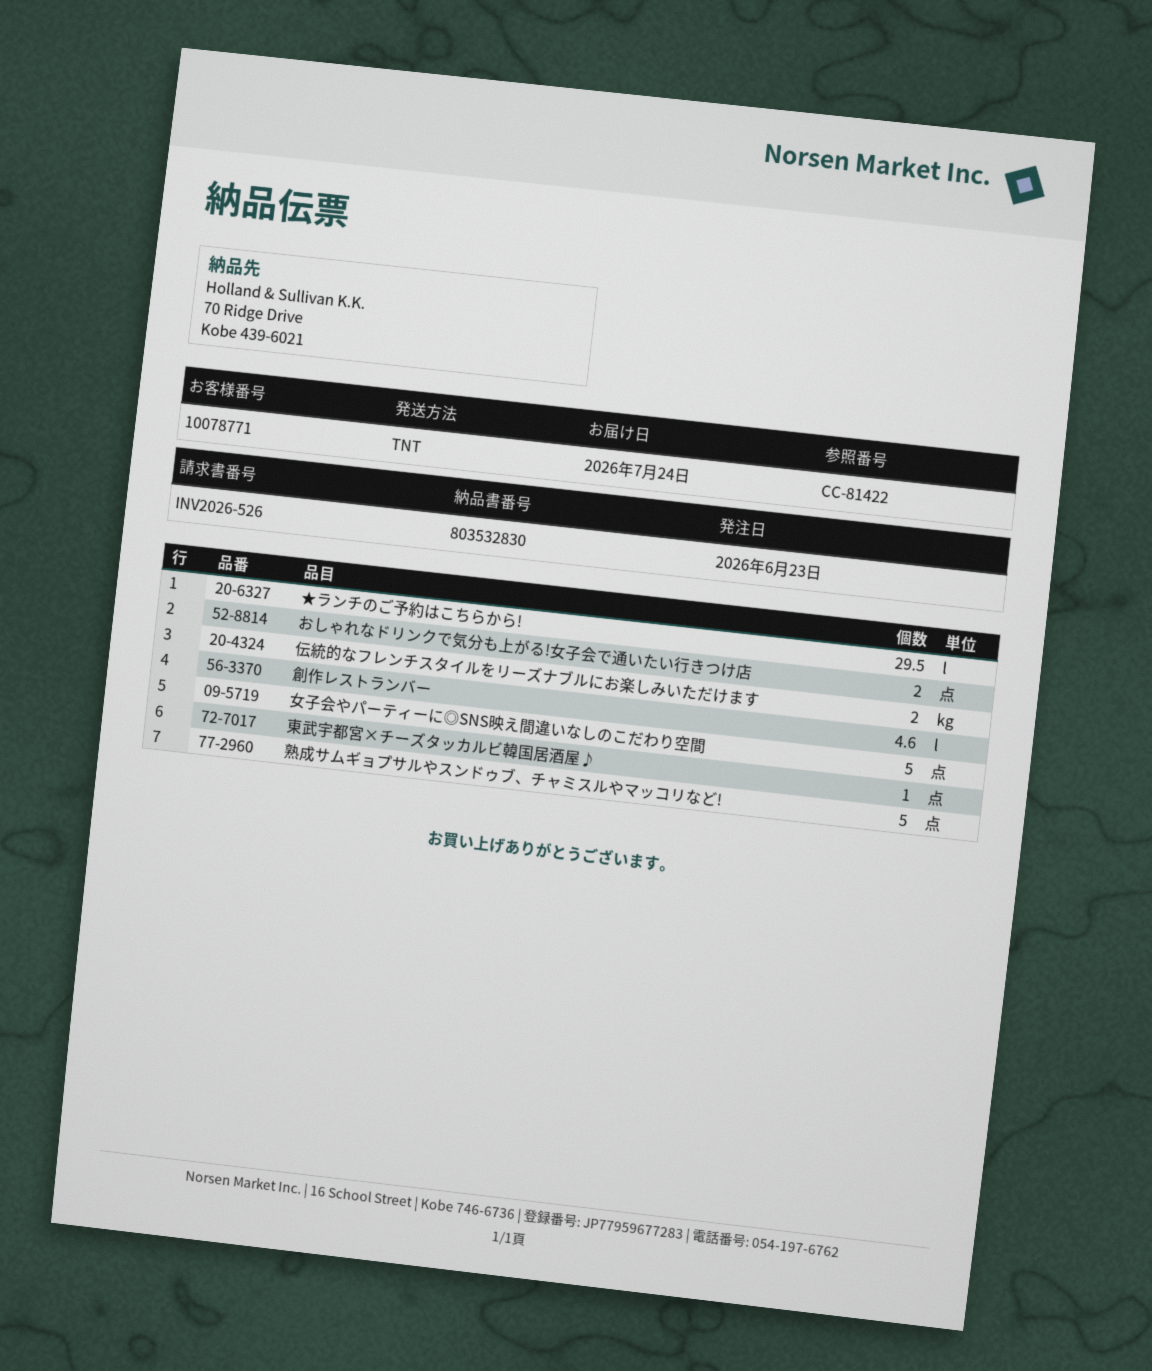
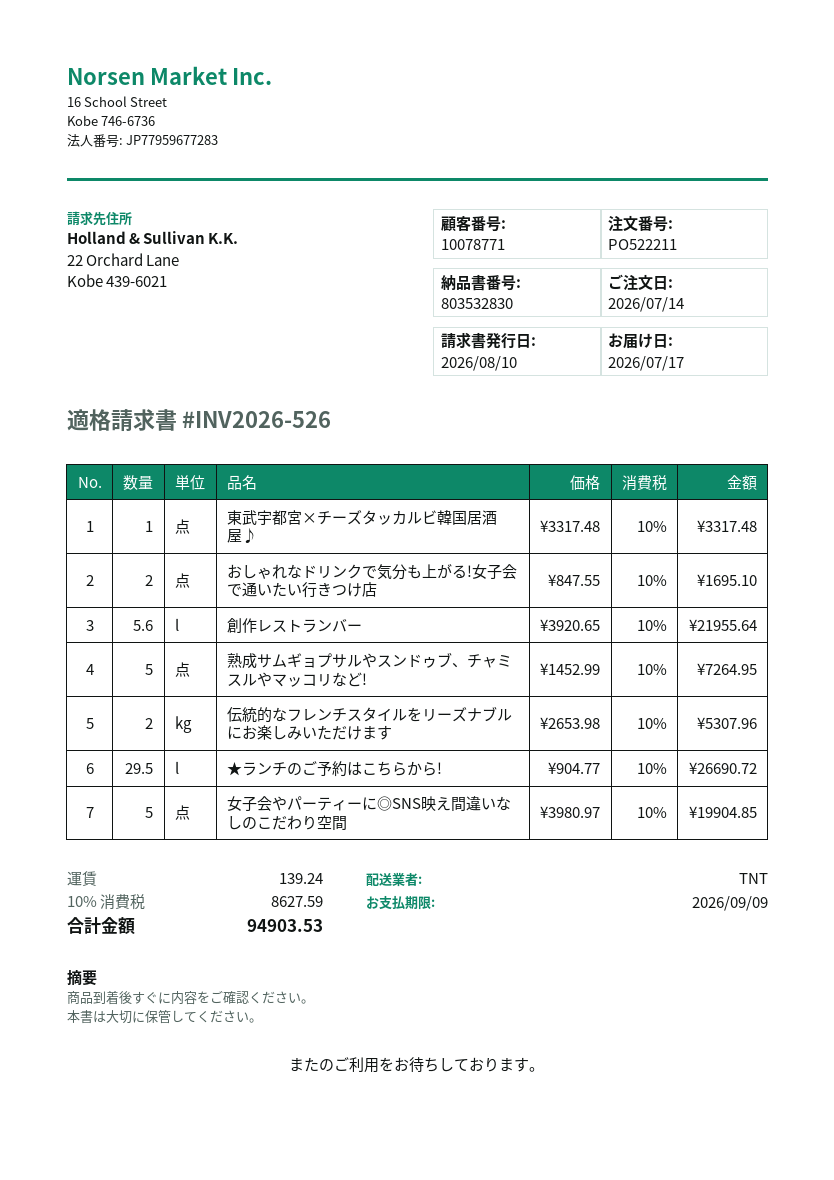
order date: 2026-06-23 -> 2026-07-14
delivery date: 2026-07-24 -> 2026-07-17
創作レストランバー: 4.6 -> 5.6

